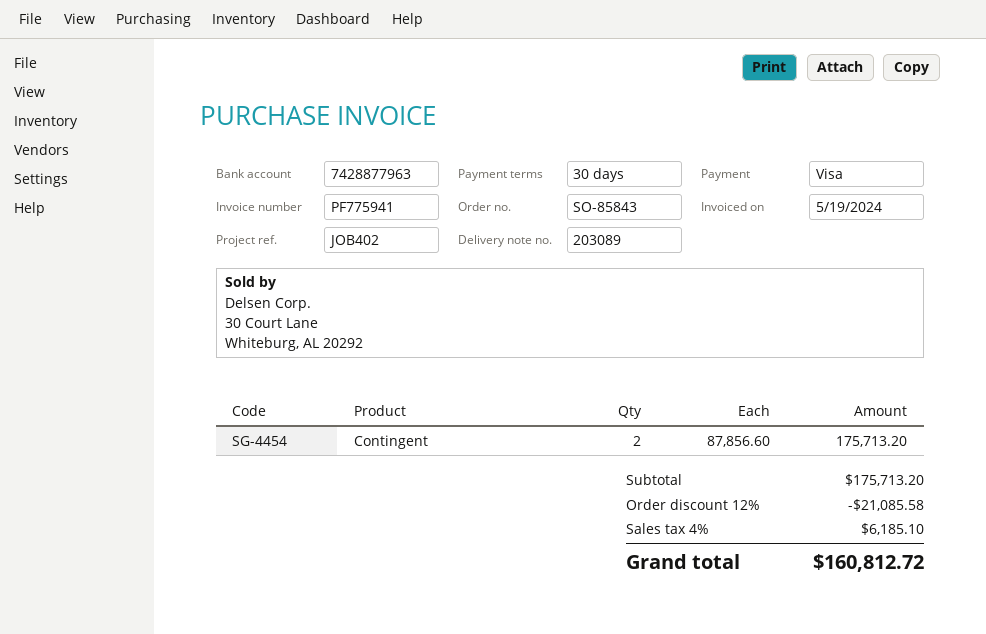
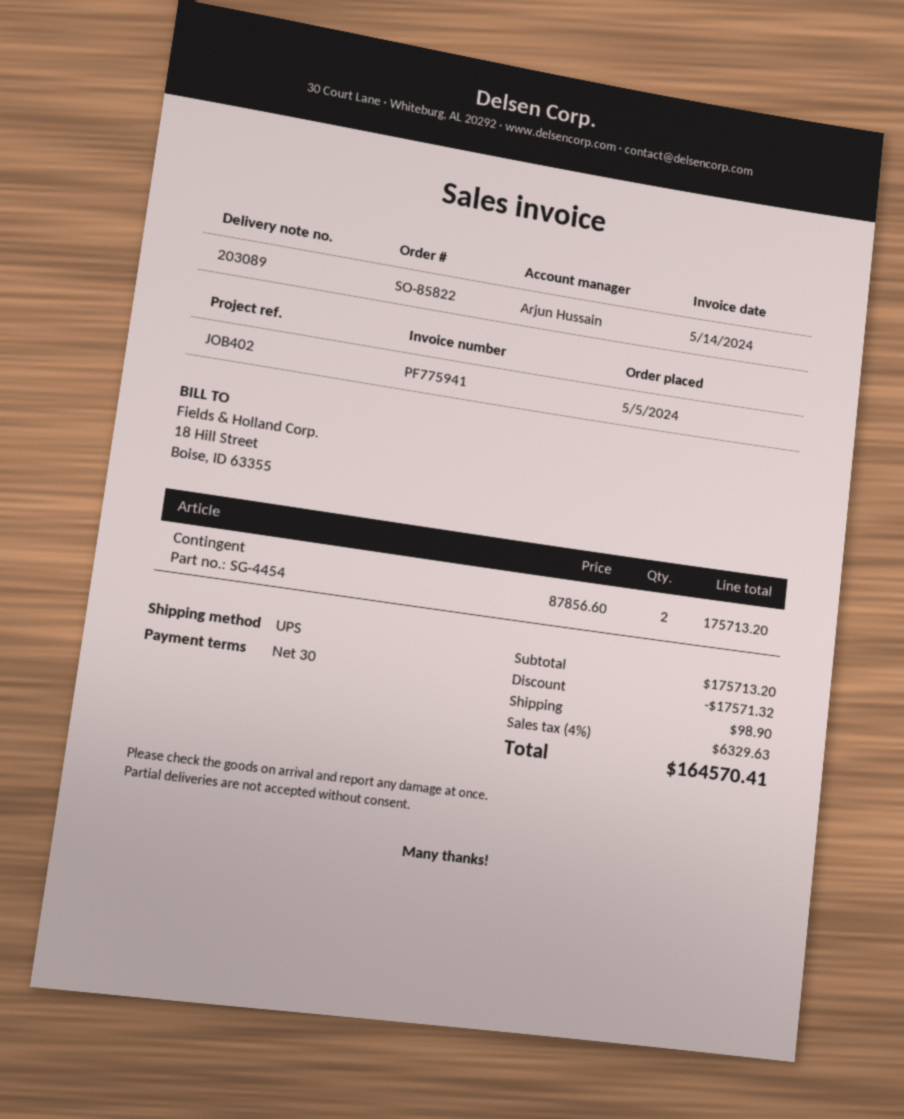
order number: SO-85843 -> SO-85822
invoice date: 2024-05-19 -> 2024-05-14
discount: 21085.58 -> 17571.32
shipping: none -> 98.90
tax: 4% = 6185.10 -> 4% = 6329.63
total: 160812.72 -> 164570.41

